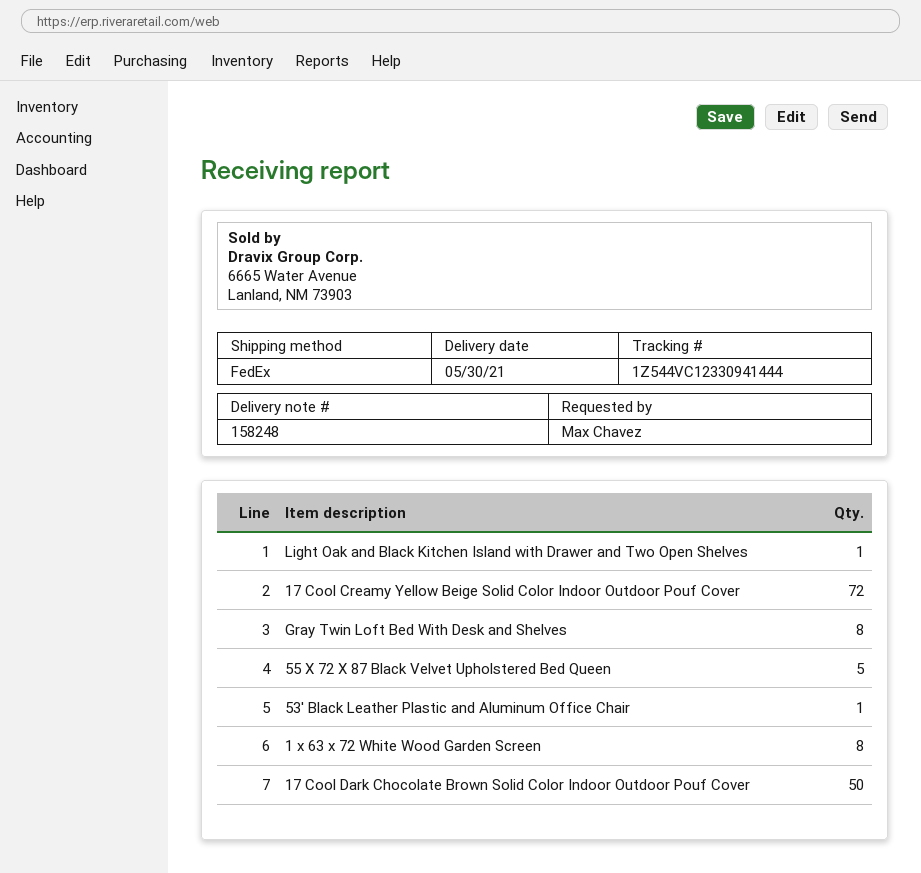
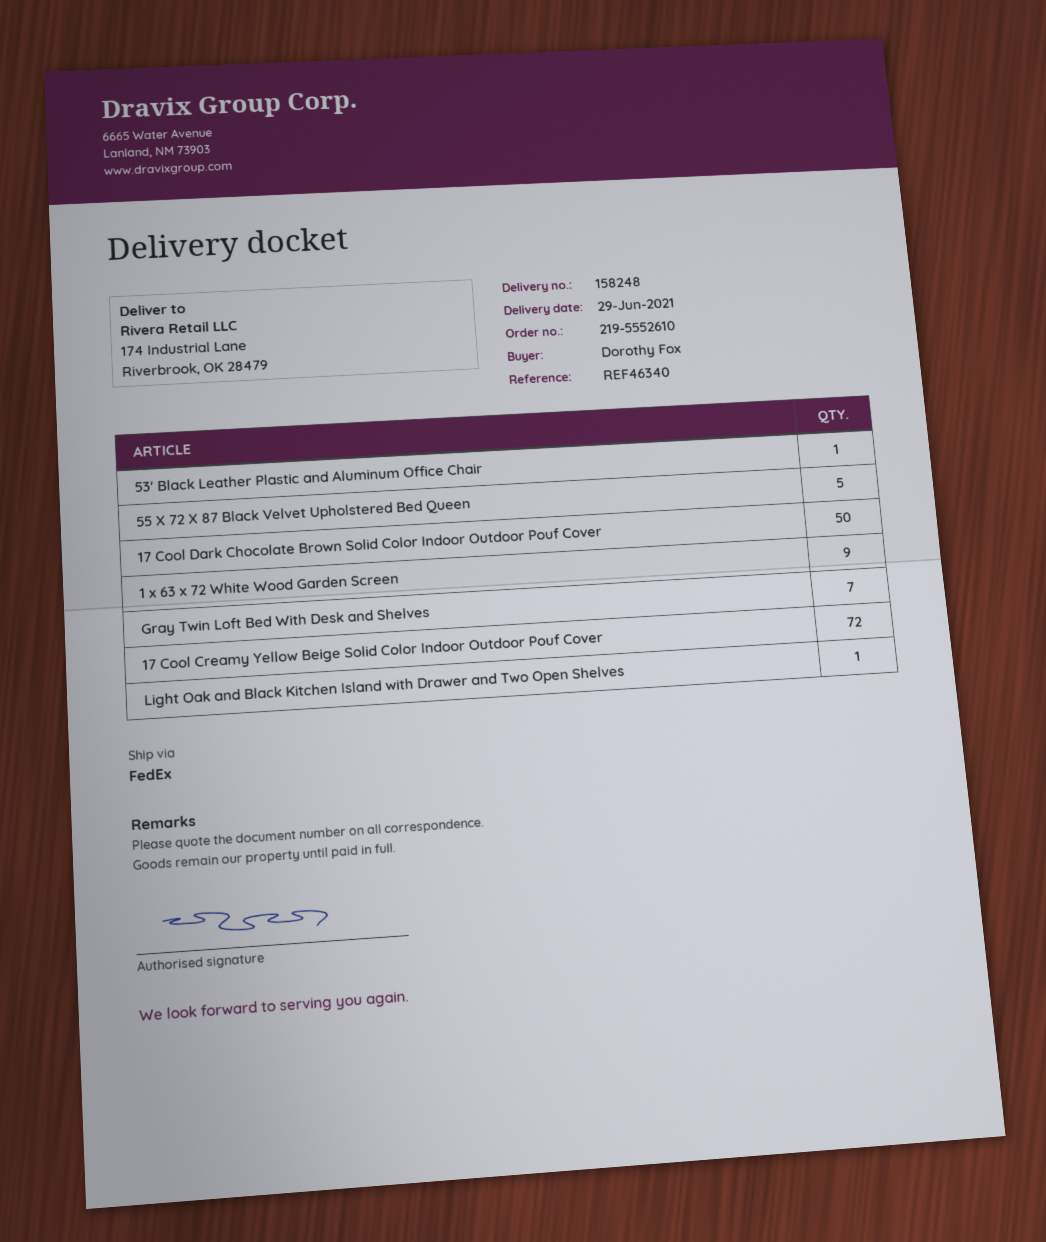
delivery date: 2021-05-30 -> 2021-06-29
ordered by: Max Chavez -> Dorothy Fox
Gray Twin Loft Bed With Desk and Shelves: 8 -> 7
1 x 63 x 72 White Wood Garden Screen: 8 -> 9

